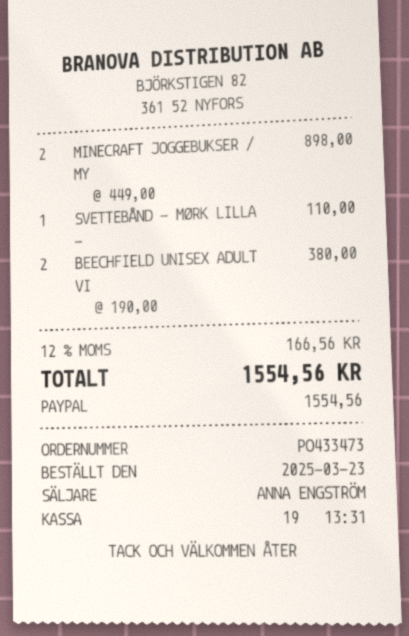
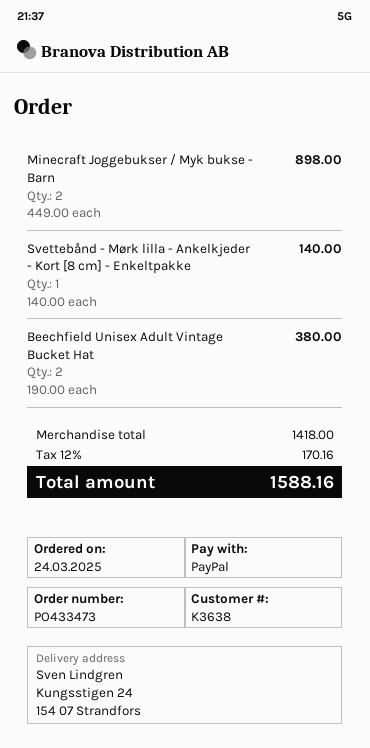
order date: 2025-03-23 -> 2025-03-24
SVETTEBÅND - MØRK LILLA -: 1 x 110.00 = 110.00 -> 1 x 140.00 = 140.00
tax: 12% = 166.56 -> 12% = 170.16
total: 1554.56 -> 1588.16

